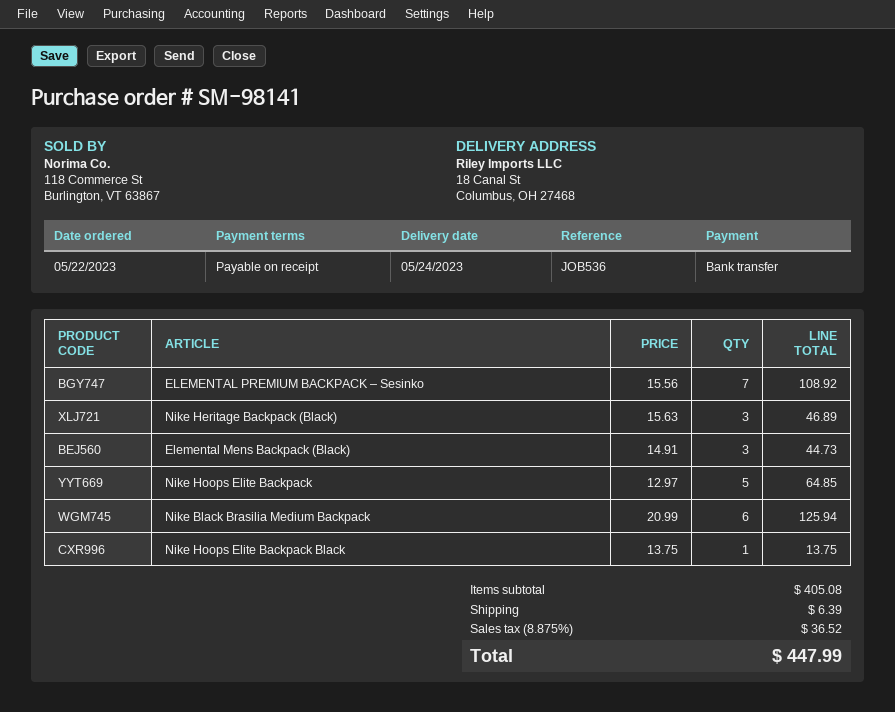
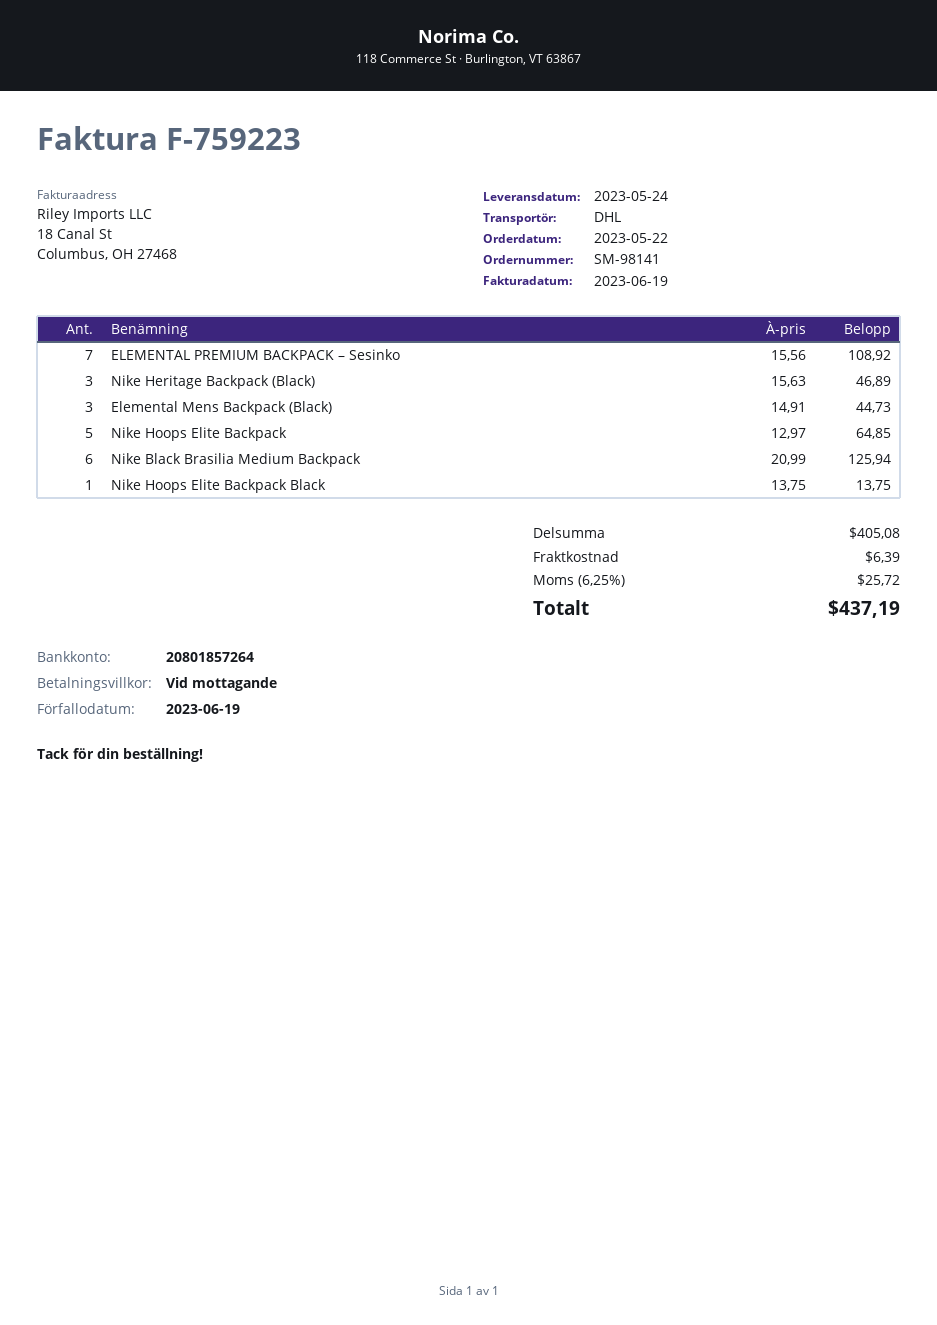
tax: 8.875% = 36.52 -> 6.25% = 25.72
total: 447.99 -> 437.19

